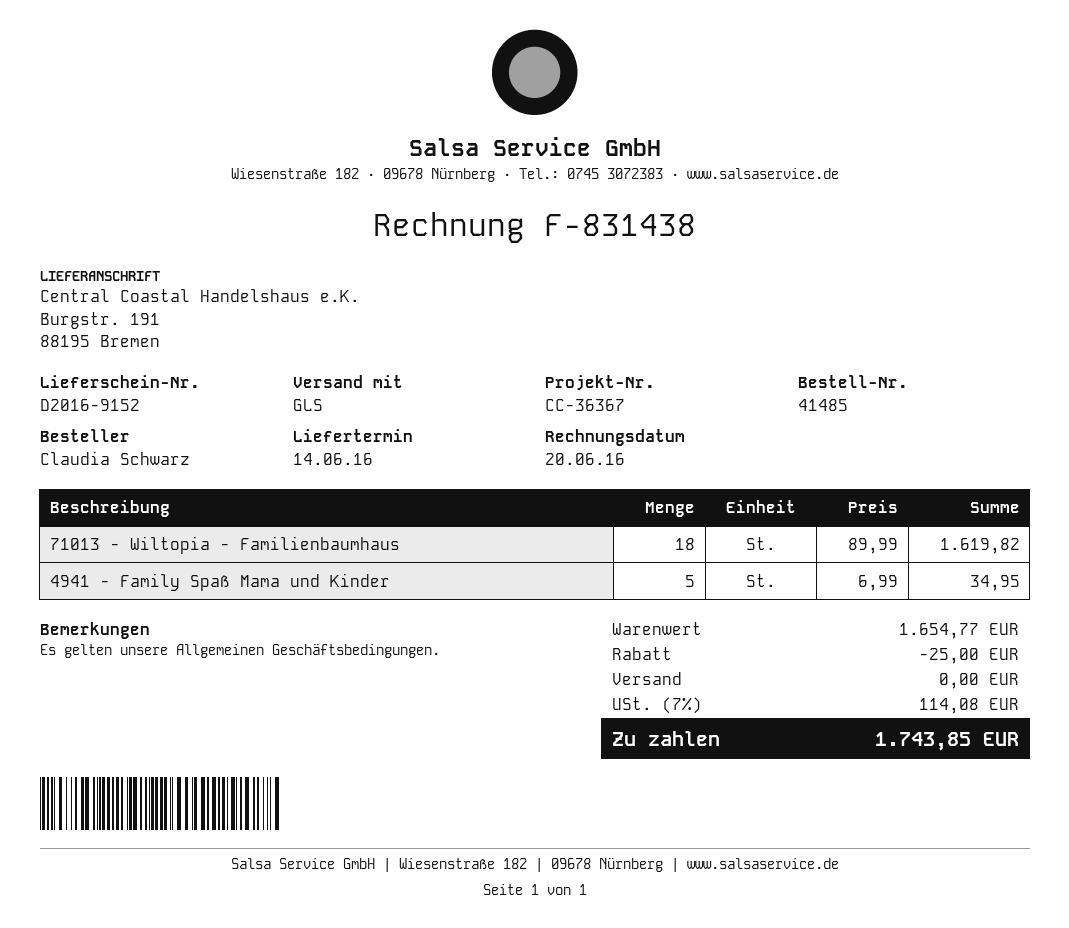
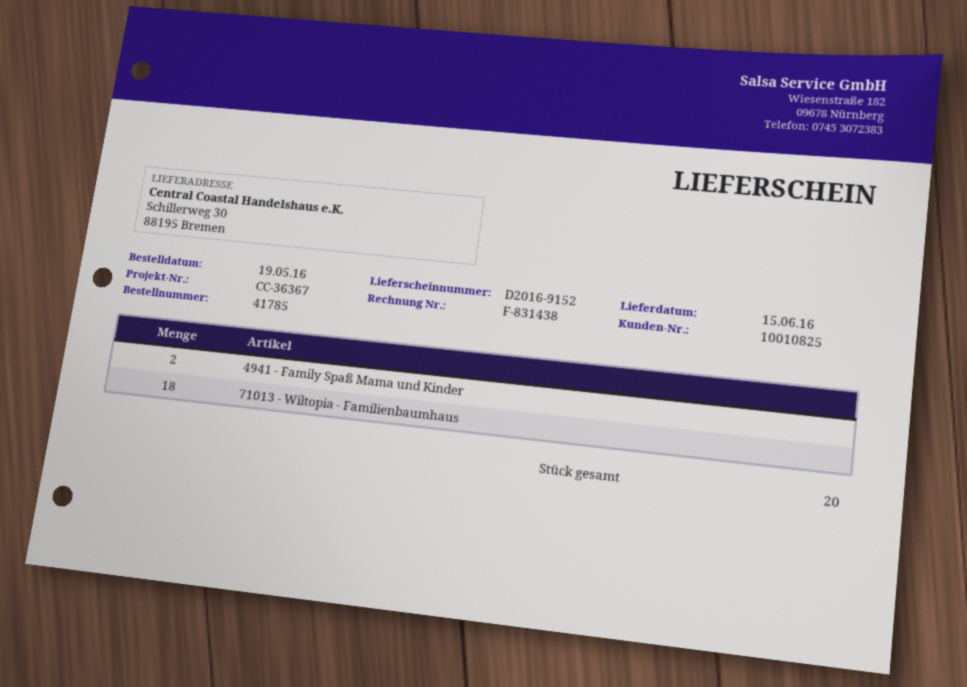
order number: 41485 -> 41785
delivery date: 2016-06-14 -> 2016-06-15
ship to: Burgstr. 191, 88195 Bremen -> Schillerweg 30, 88195 Bremen
4941 - Family Spaß Mama und Kinder: 5 -> 2

